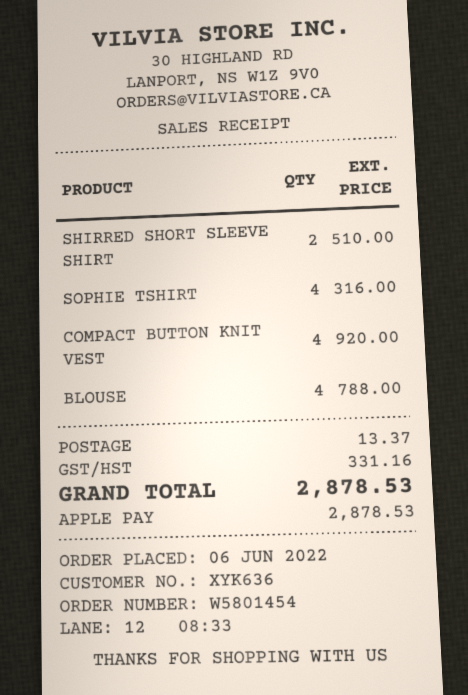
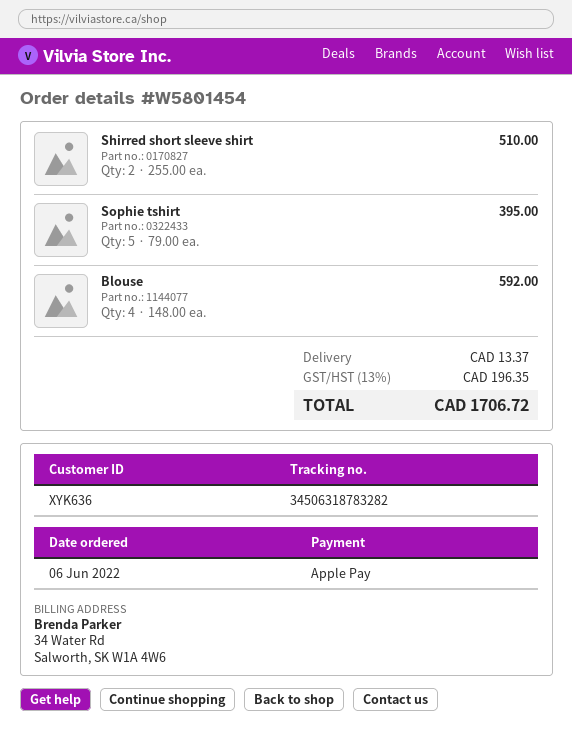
SOPHIE TSHIRT: 4 for 316.00 -> 5 for 395.00
COMPACT BUTTON KNIT VEST: 4 for 920.00 -> none
BLOUSE: 4 for 788.00 -> 4 for 592.00
tax: 331.16 -> 196.35
total: 2878.53 -> 1706.72

